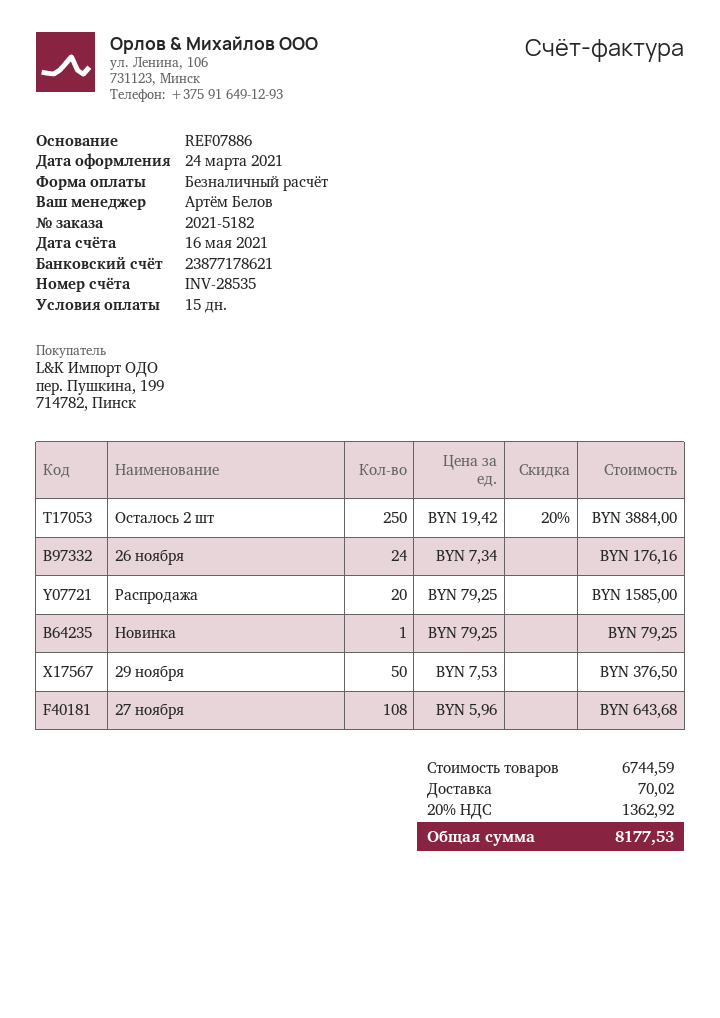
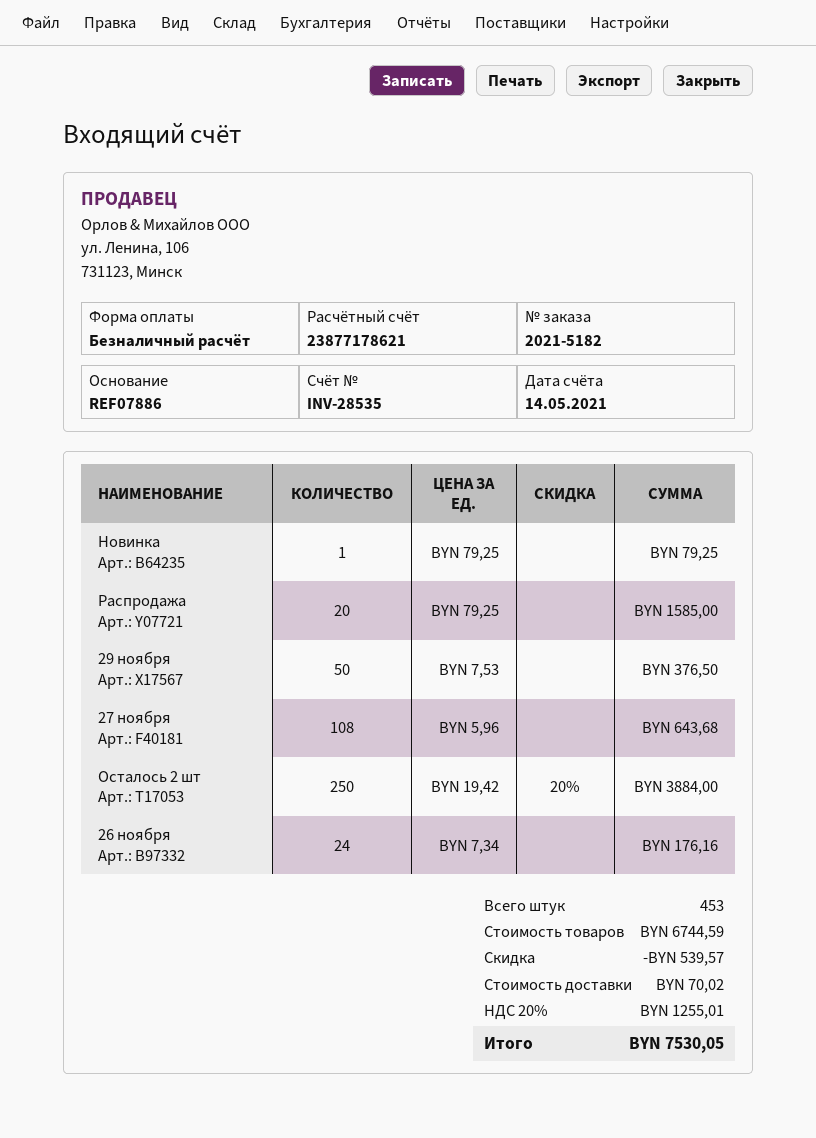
invoice date: 2021-05-16 -> 2021-05-14
discount: none -> 539.57
tax: 20% = 1362.92 -> 20% = 1255.01
total: 8177.53 -> 7530.05

